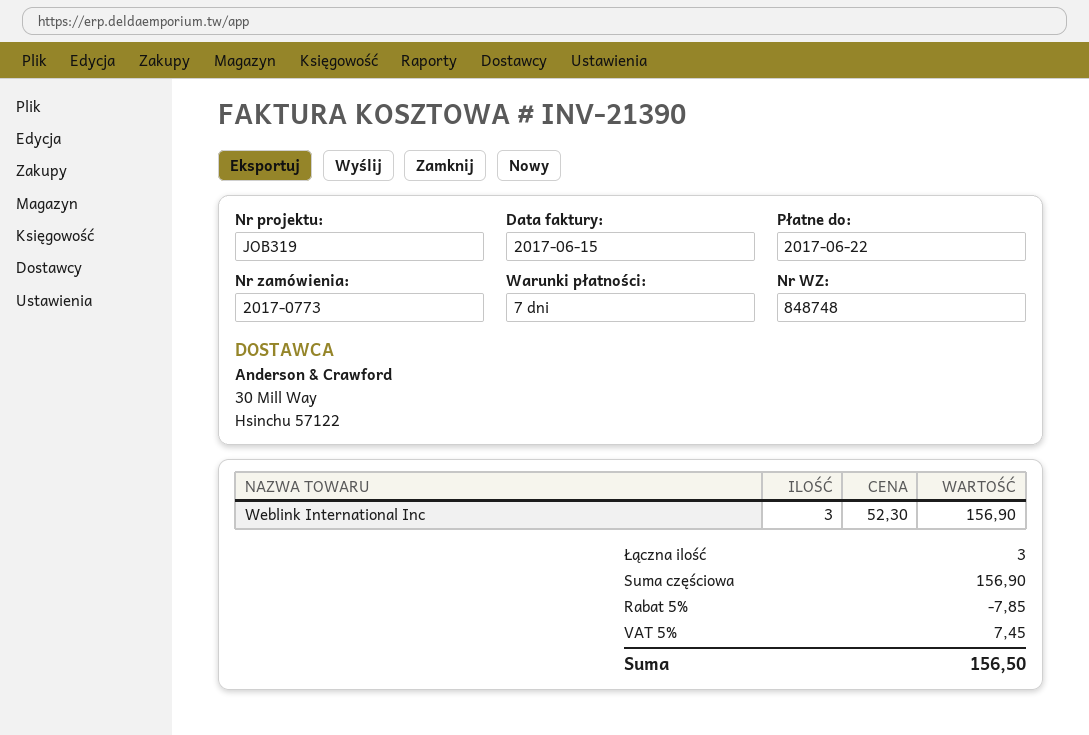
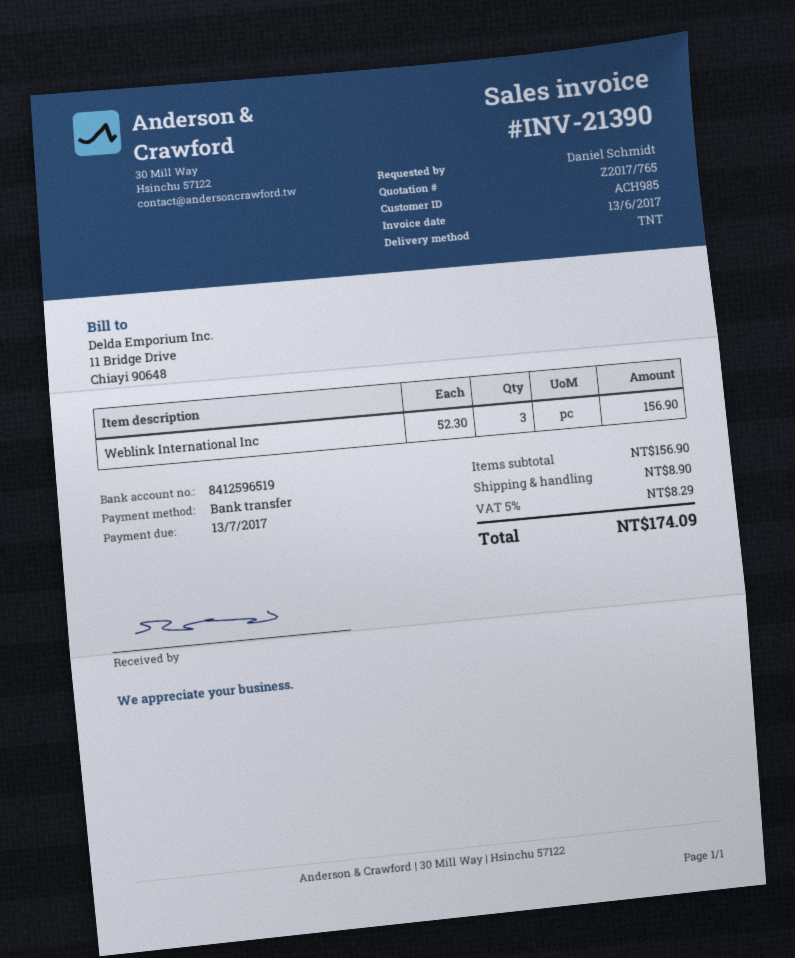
invoice date: 2017-06-15 -> 2017-06-13
due date: 2017-06-22 -> 2017-07-13
discount: 5% = 7.85 -> none
shipping: none -> 8.90
tax: 5% = 7.45 -> 5% = 8.29
total: 156.50 -> 174.09

